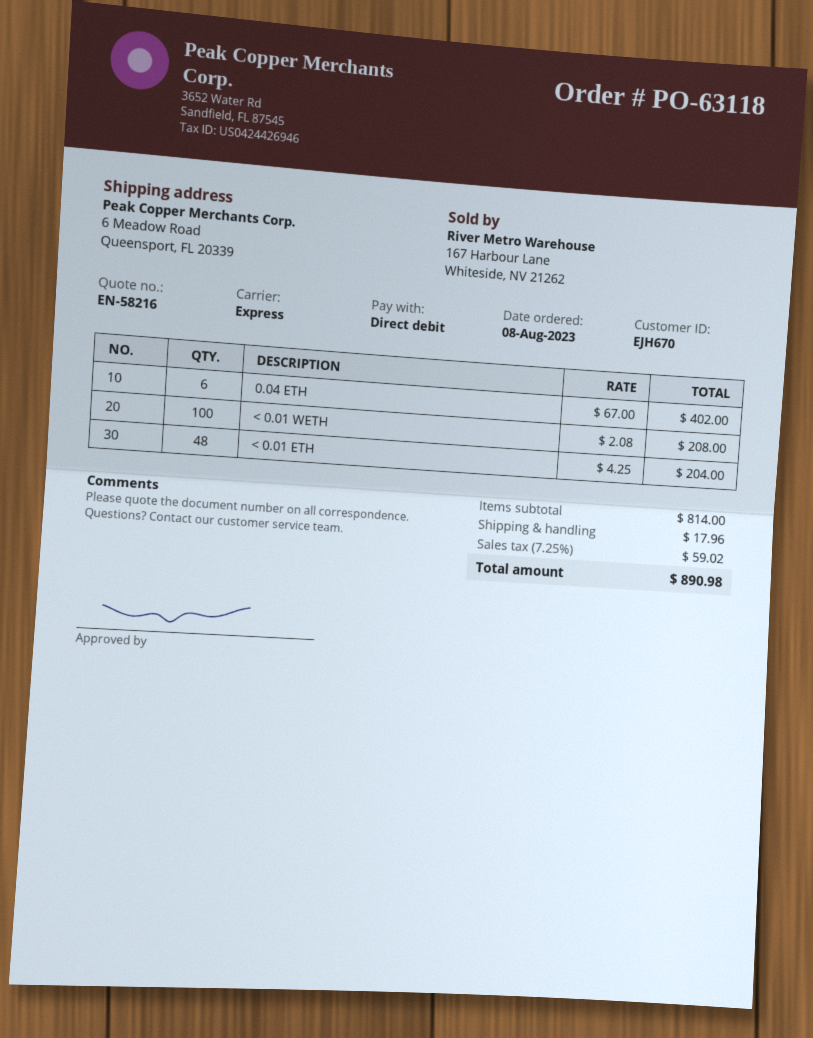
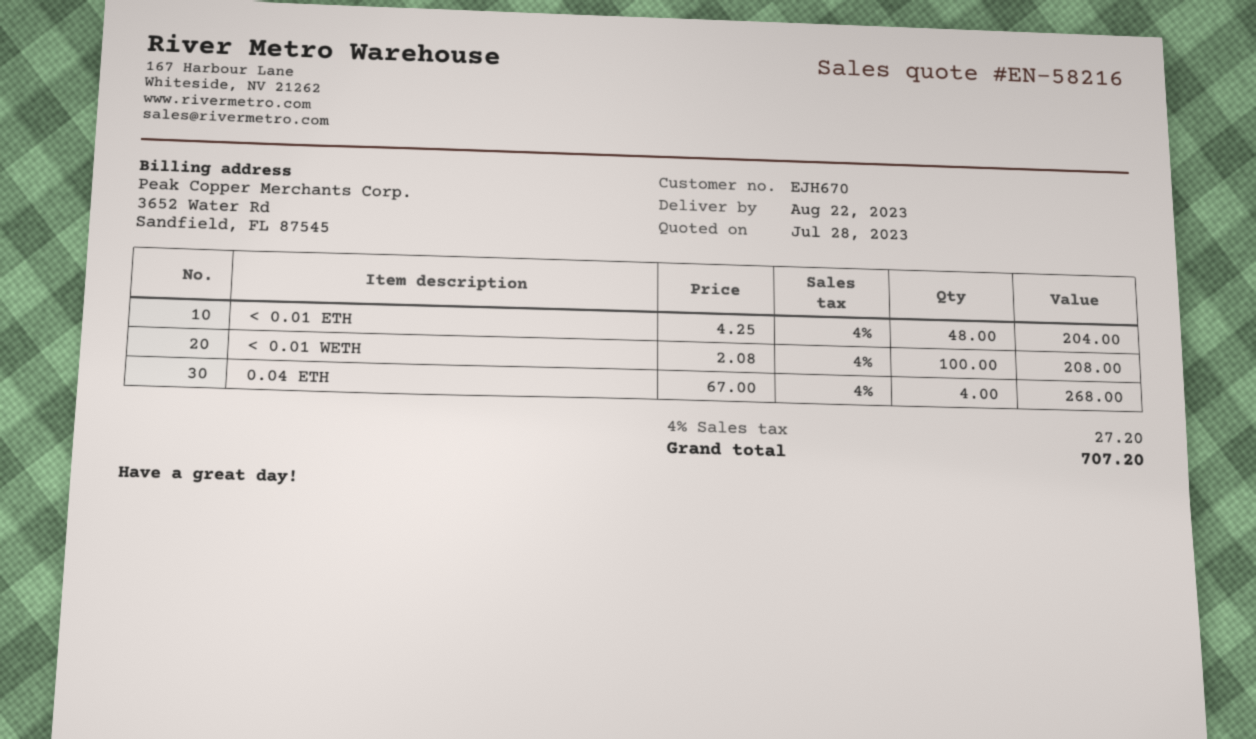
0.04 ETH: 6 x 67.00 = 402.00 -> 4 x 67.00 = 268.00
shipping: 17.96 -> none
tax: 7.25% = 59.02 -> 4% = 27.20
total: 890.98 -> 707.20

